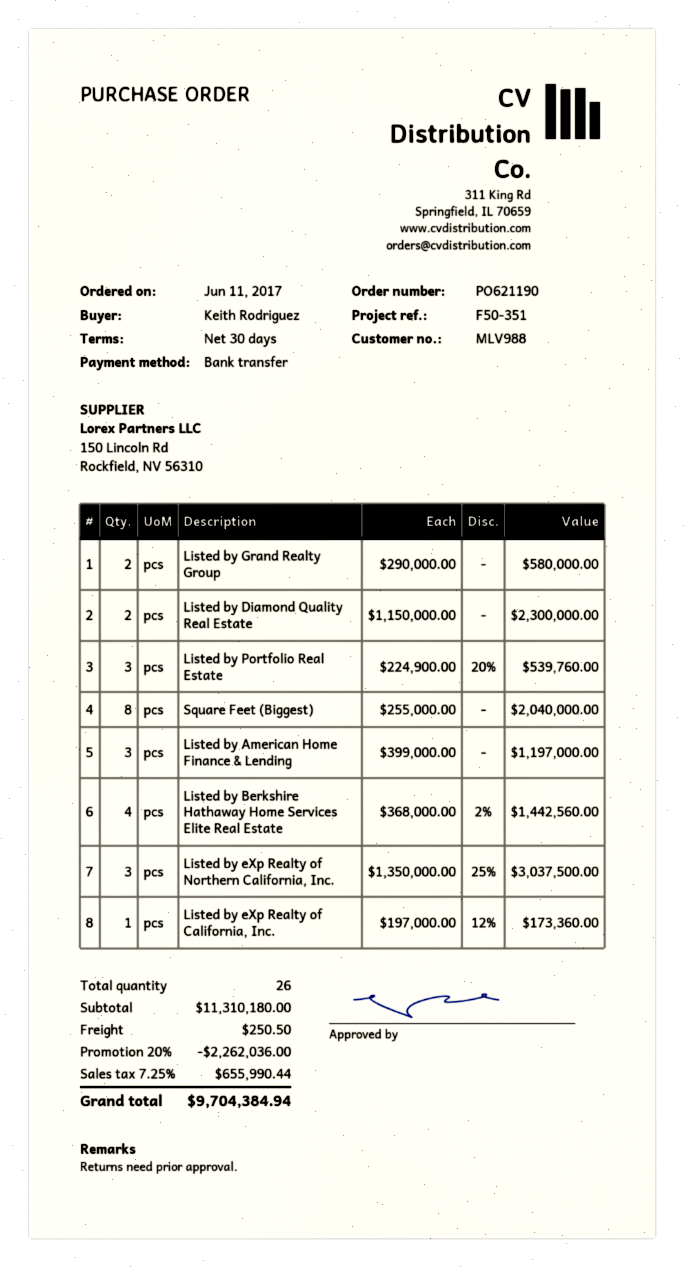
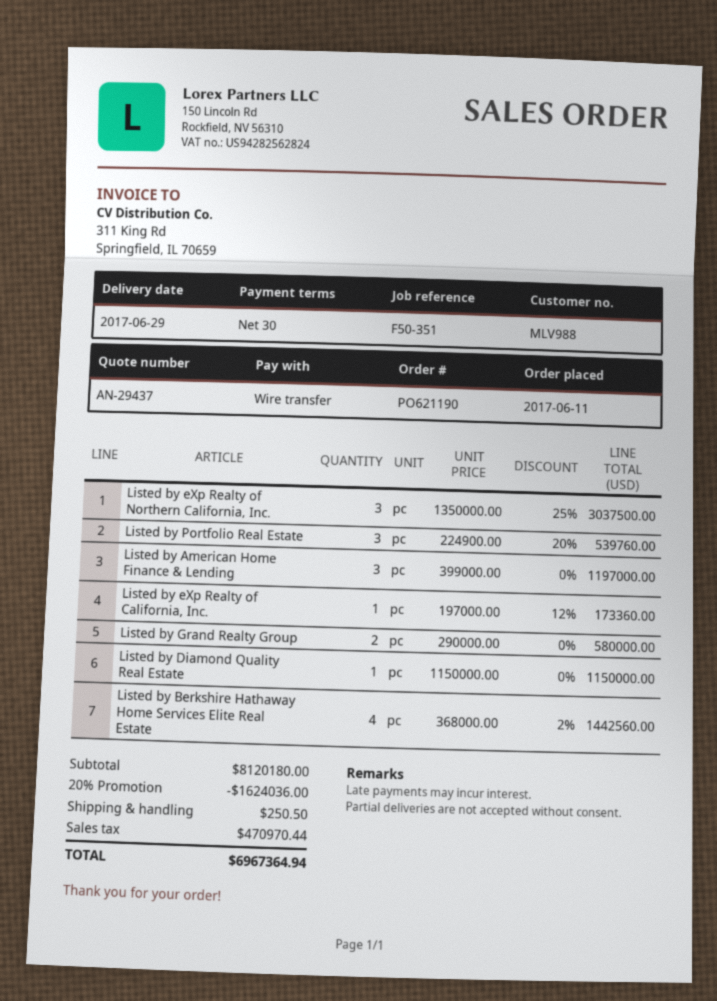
Listed by Diamond Quality Real Estate: 2 x 1150000.00 = 2300000.00 -> 1 x 1150000.00 = 1150000.00
Square Feet (Biggest): 8 x 255000.00 = 2040000.00 -> none
subtotal: 11310180.00 -> 8120180.00
discount: 20% = 2262036.00 -> 20% = 1624036.00
tax: 655990.44 -> 470970.44
total: 9704384.94 -> 6967364.94

